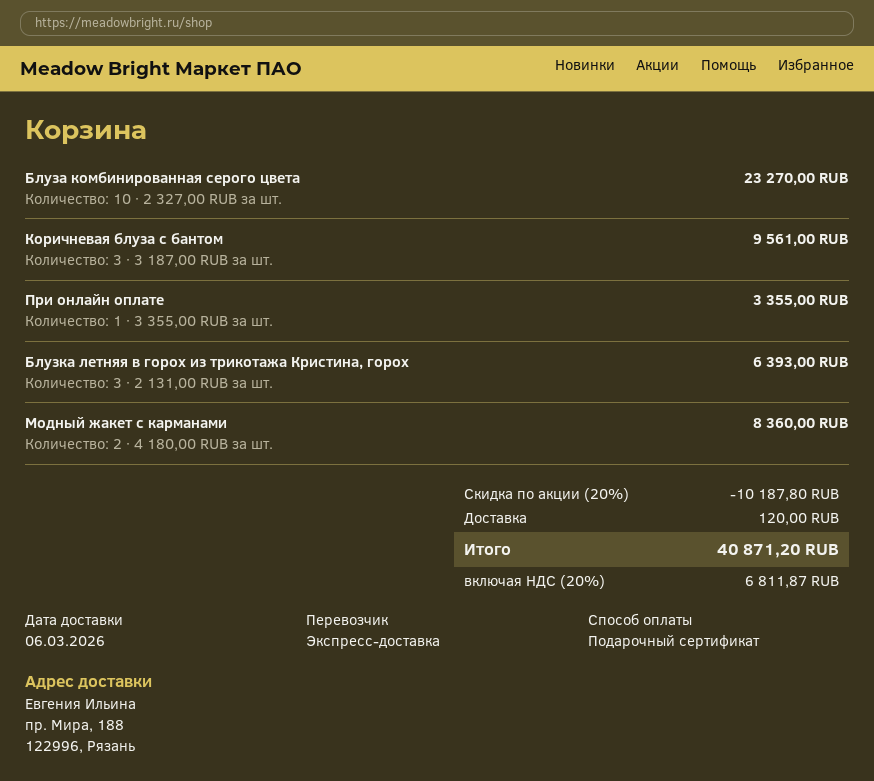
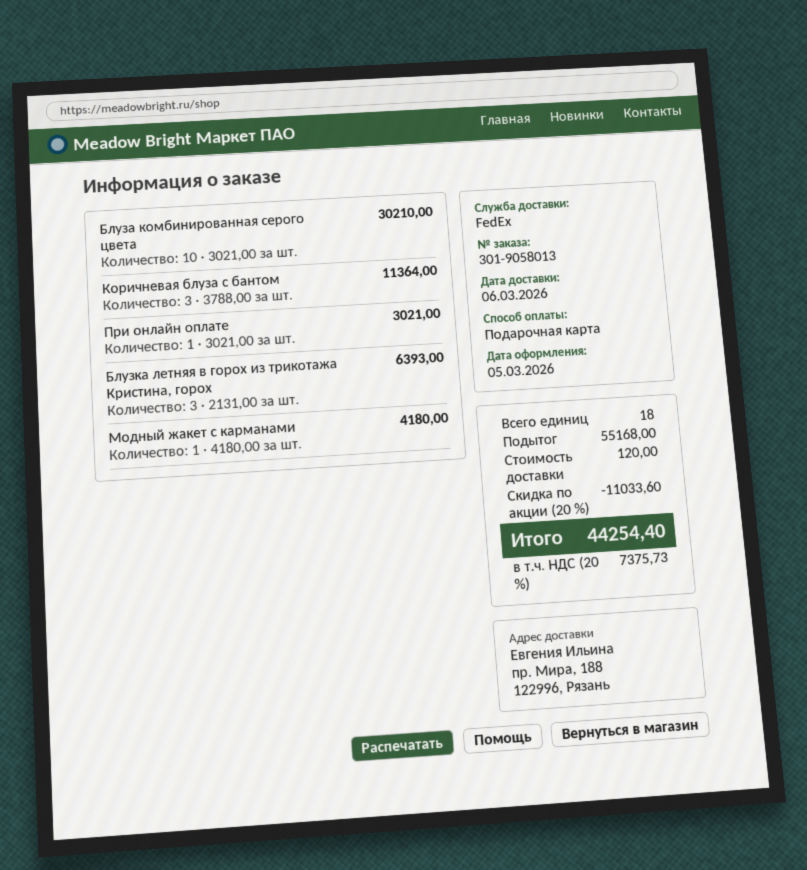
shipping method: express -> FedEx
Блуза комбинированная серого цвета: 10 x 2327.00 = 23270.00 -> 10 x 3021.00 = 30210.00
Коричневая блуза с бантом: 3 x 3187.00 = 9561.00 -> 3 x 3788.00 = 11364.00
При онлайн оплате: 1 x 3355.00 = 3355.00 -> 1 x 3021.00 = 3021.00
Модный жакет с карманами: 2 x 4180.00 = 8360.00 -> 1 x 4180.00 = 4180.00
discount: 20% = 10187.80 -> 20% = 11033.60
tax: 20% = 6811.87 -> 20% = 7375.73
total: 40871.20 -> 44254.40

